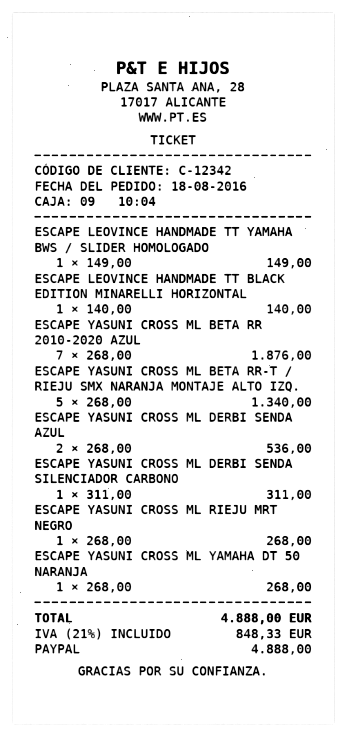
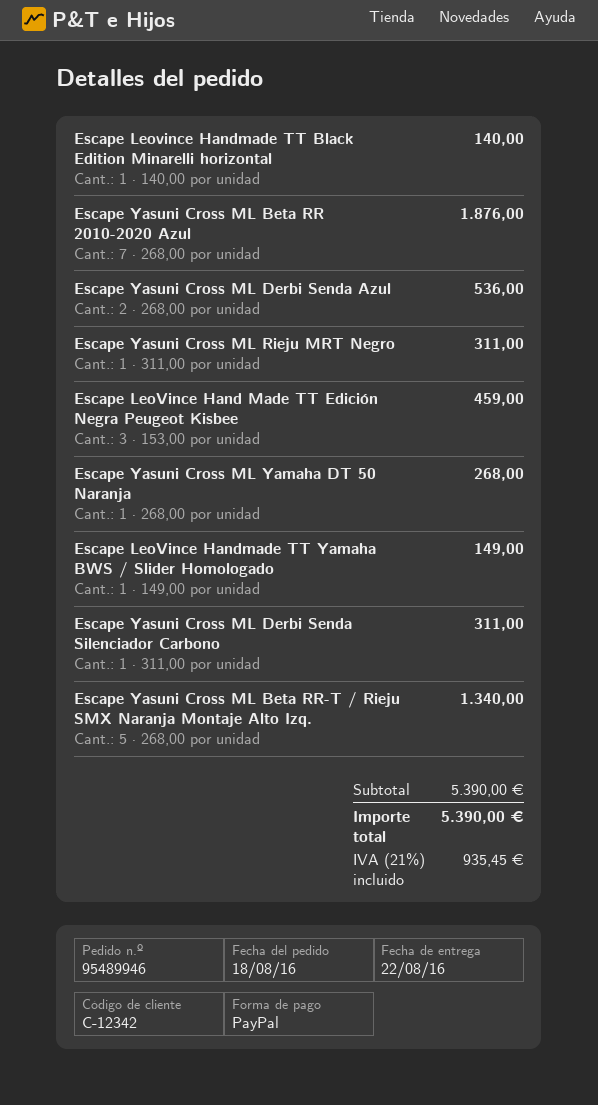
ESCAPE YASUNI CROSS ML RIEJU MRT NEGRO: 1 x 268.00 = 268.00 -> 1 x 311.00 = 311.00
Escape LeoVince Hand Made TT Edición Negra Peugeot Kisbee: none -> 3 x 153.00 = 459.00
tax: 21% = 848.33 -> 21% = 935.45
total: 4888.00 -> 5390.00

